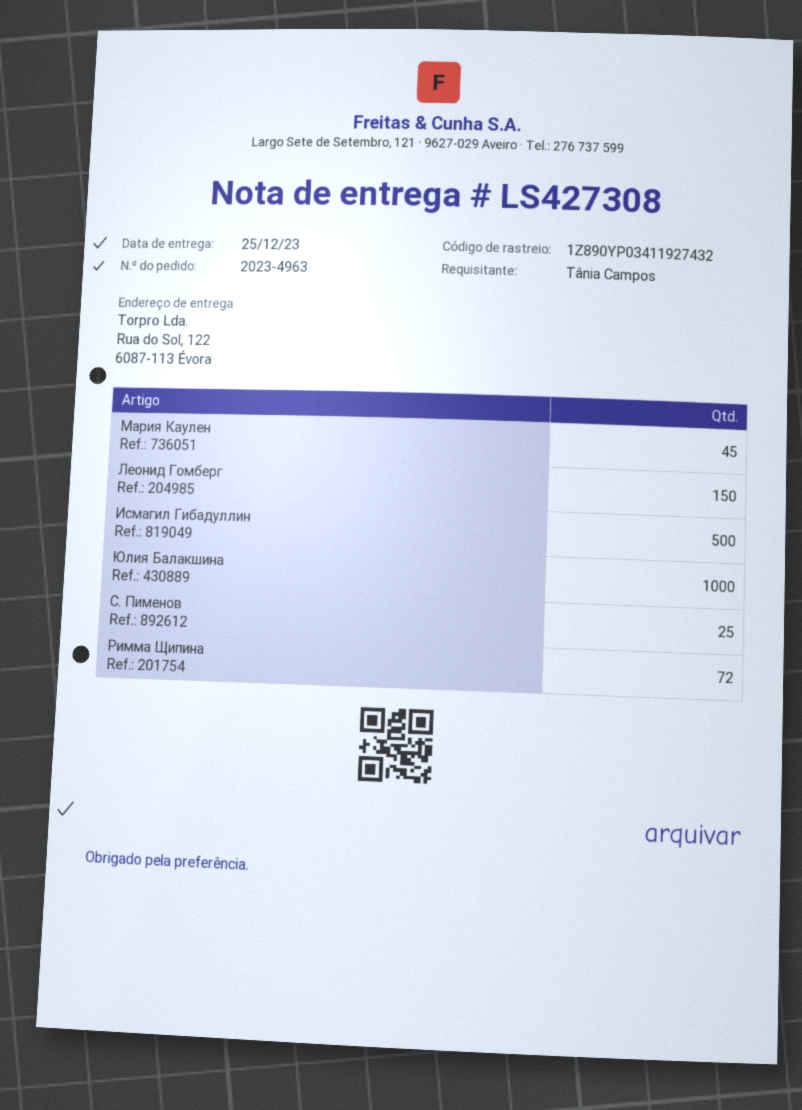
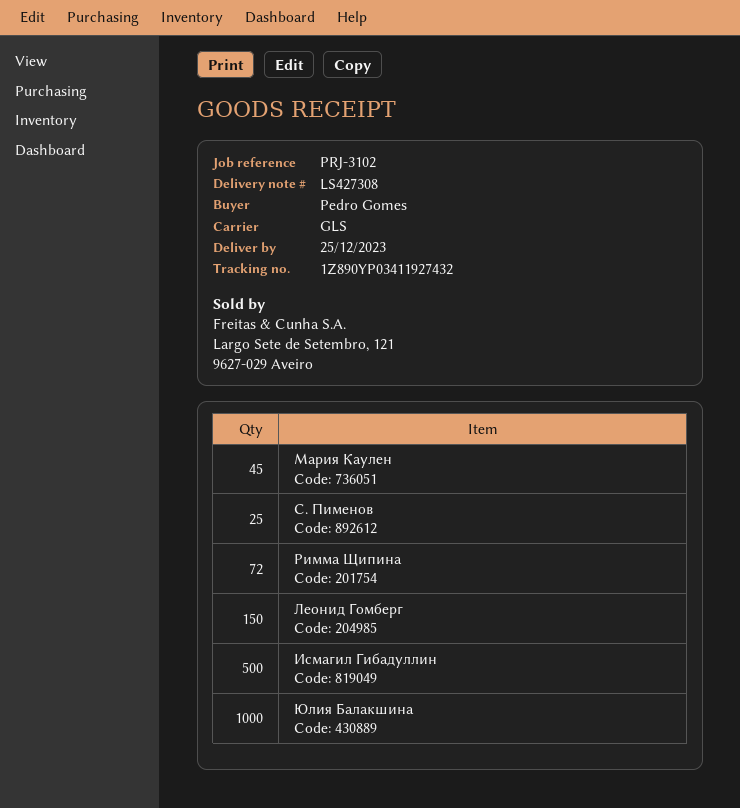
ordered by: Tânia Campos -> Pedro Gomes

